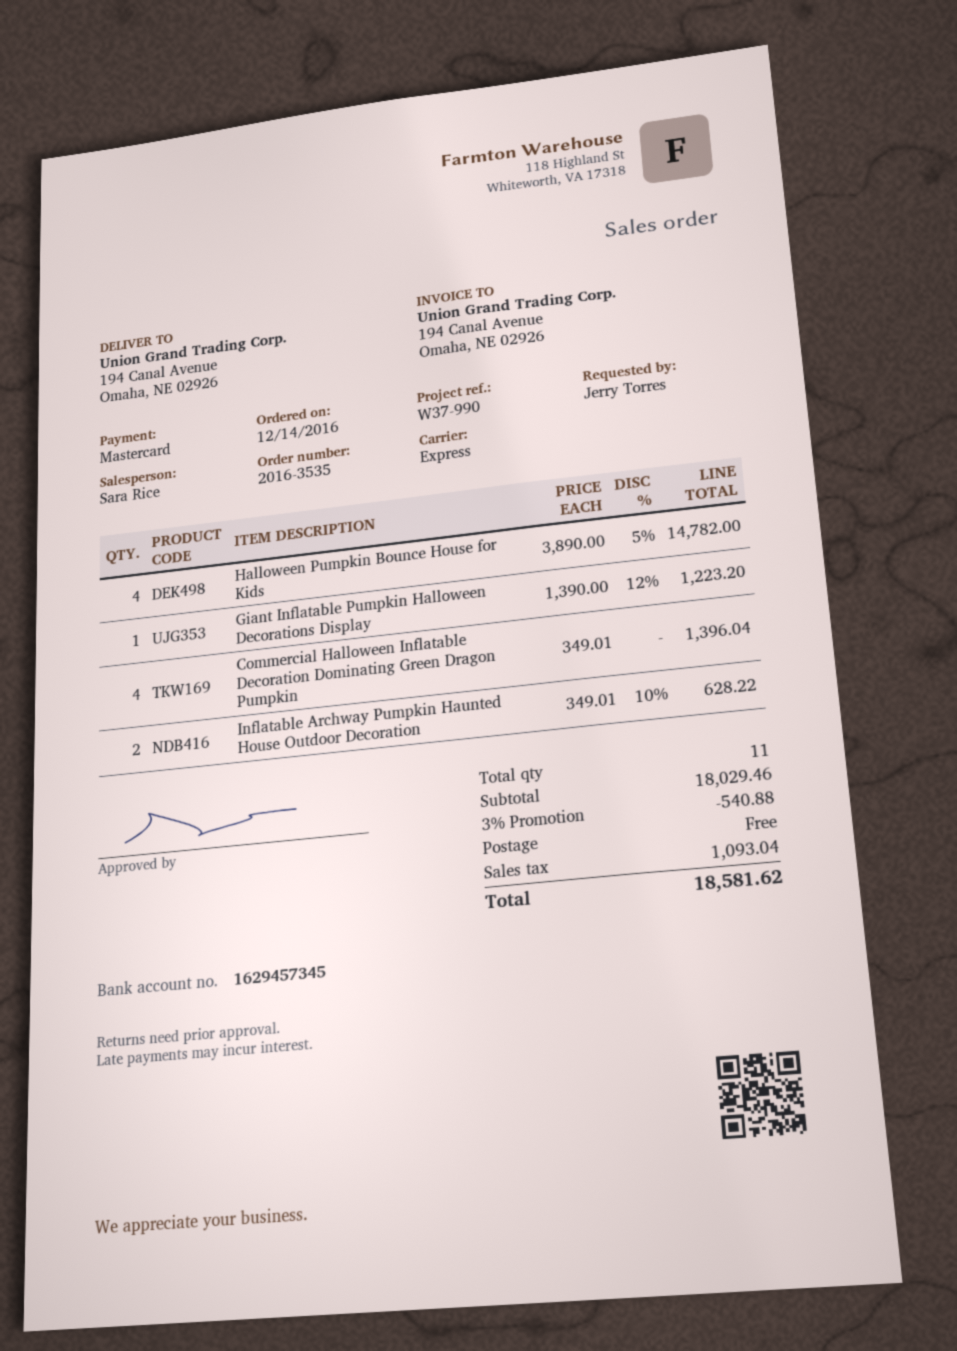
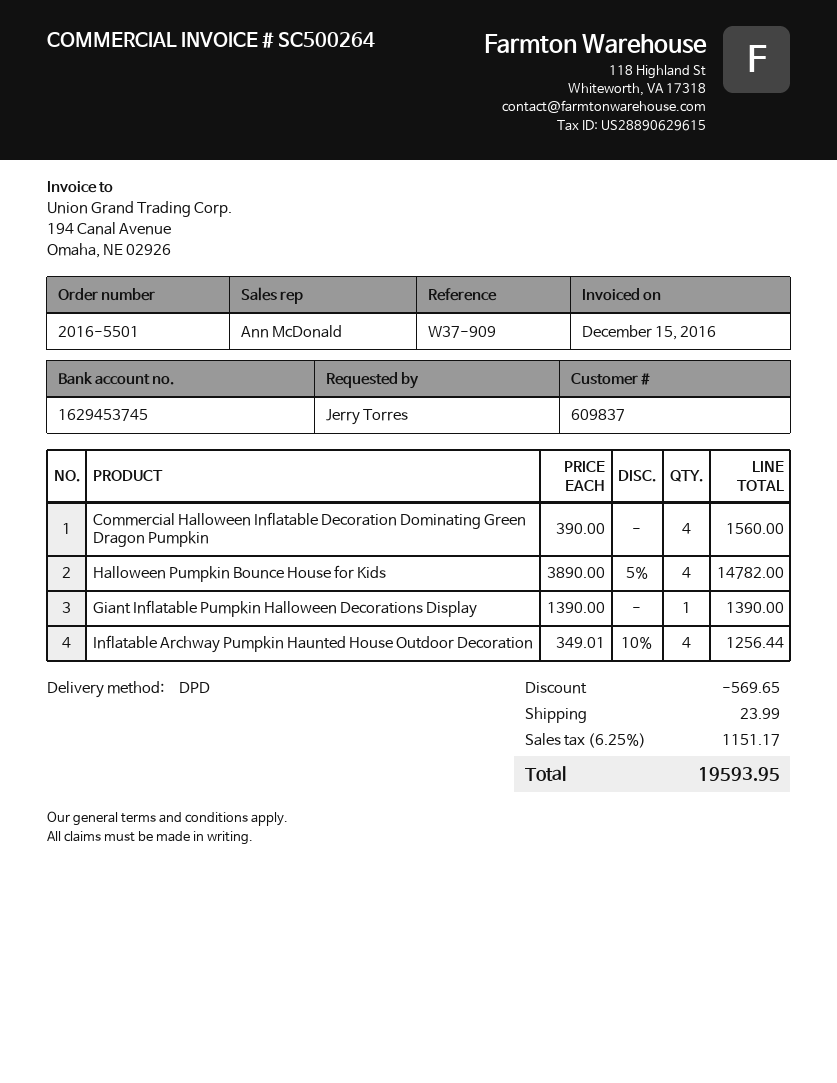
order number: 2016-3535 -> 2016-5501
reference: W37-990 -> W37-909
sales rep: Sara Rice -> Ann McDonald
bank account: 1629457345 -> 1629453745
shipping method: express -> DPD
Giant Inflatable Pumpkin Halloween Decorations Display: 1 x 1390.00 - 12% = 1223.20 -> 1 x 1390.00 = 1390.00
Commercial Halloween Inflatable Decoration Dominating Green Dragon Pumpkin: 4 x 349.01 = 1396.04 -> 4 x 390.00 = 1560.00
Inflatable Archway Pumpkin Haunted House Outdoor Decoration: 2 x 349.01 - 10% = 628.22 -> 4 x 349.01 - 10% = 1256.44
discount: 540.88 -> 569.65
shipping: 0.00 -> 23.99
tax: 1093.04 -> 1151.17
total: 18581.62 -> 19593.95

